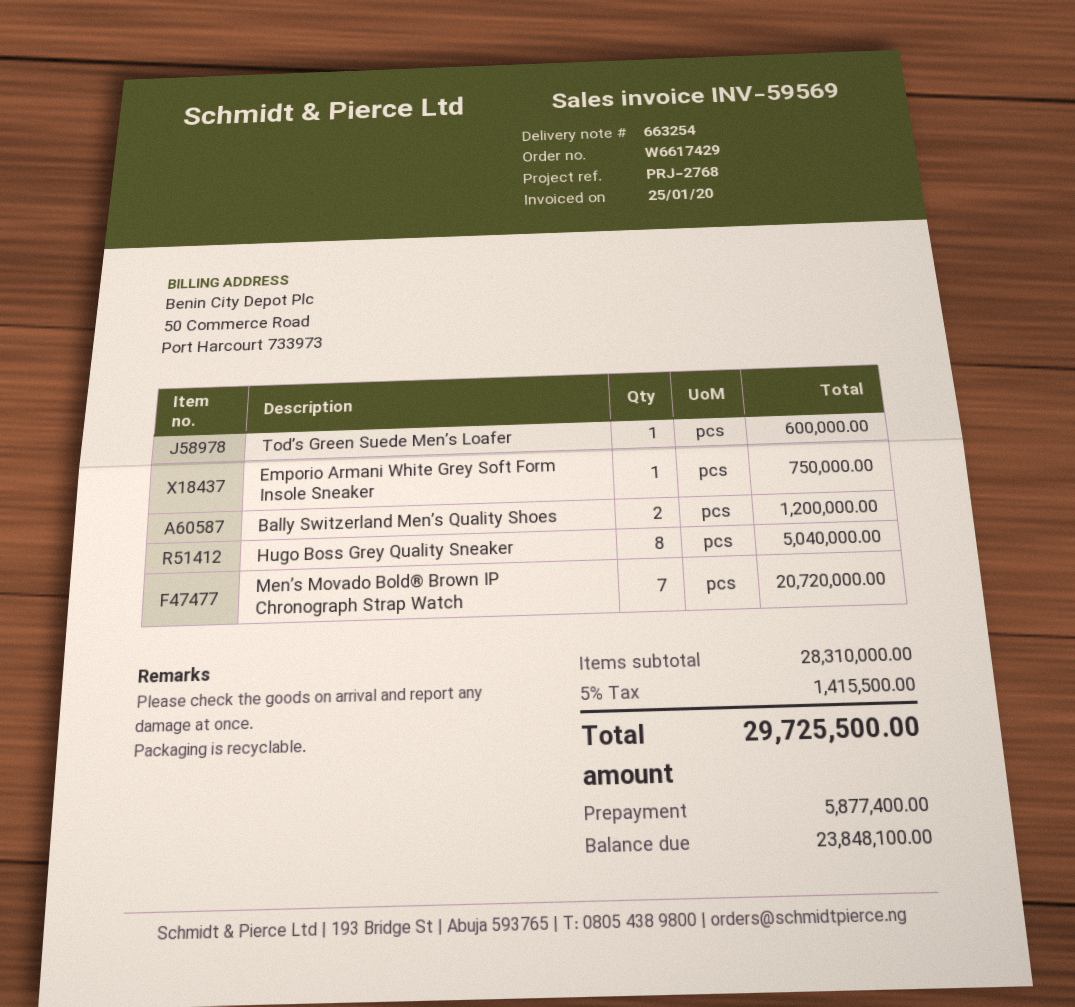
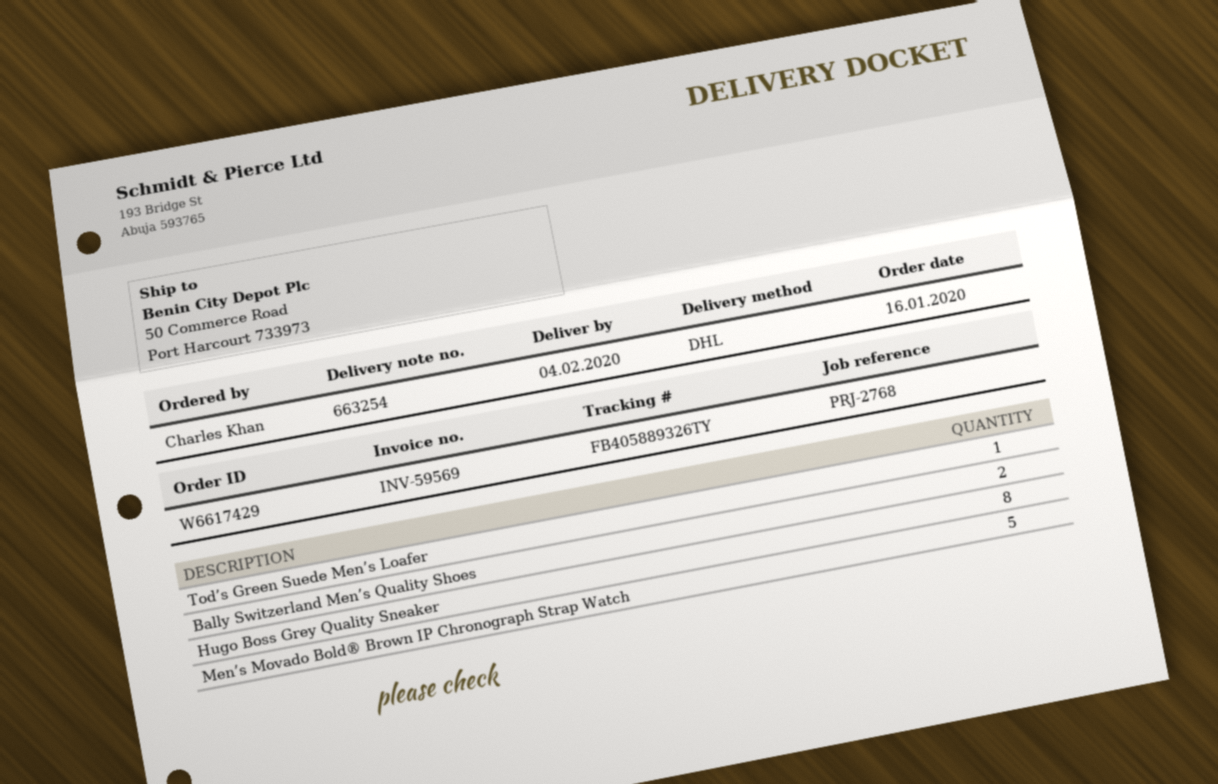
Emporio Armani White Grey Soft Form Insole Sneaker: 1 -> none
Men’s Movado Bold® Brown IP Chronograph Strap Watch: 7 -> 5

